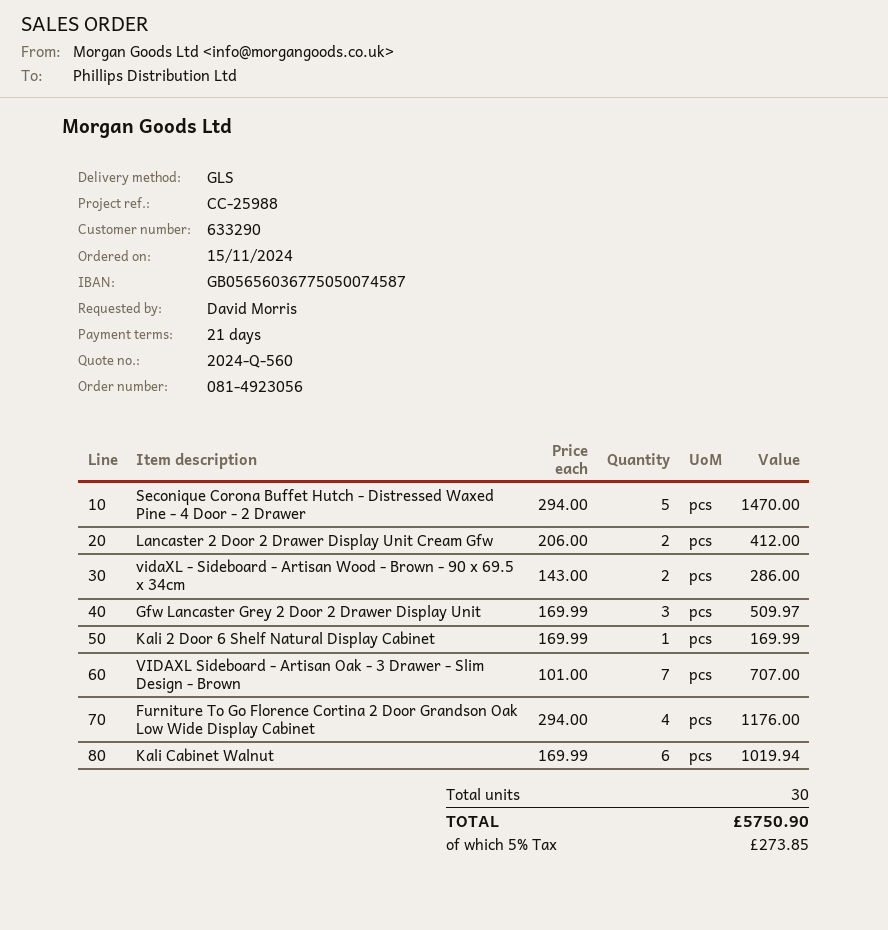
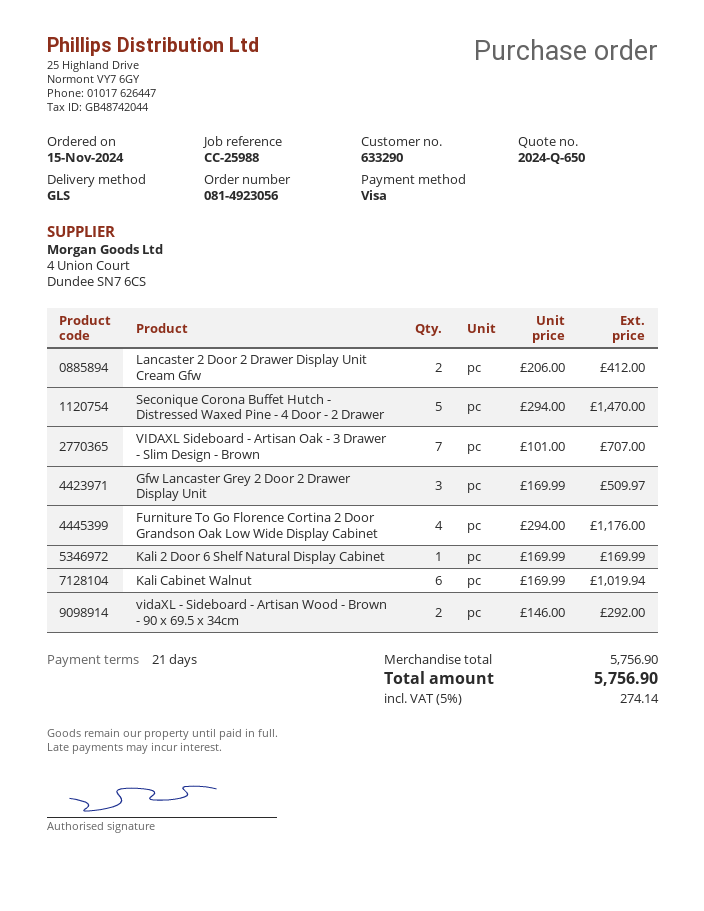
quote number: 2024-Q-560 -> 2024-Q-650
vidaXL - Sideboard - Artisan Wood - Brown - 90 x 69.5 x 34cm: 2 x 143.00 = 286.00 -> 2 x 146.00 = 292.00
tax: 5% = 273.85 -> 5% = 274.14
total: 5750.90 -> 5756.90

